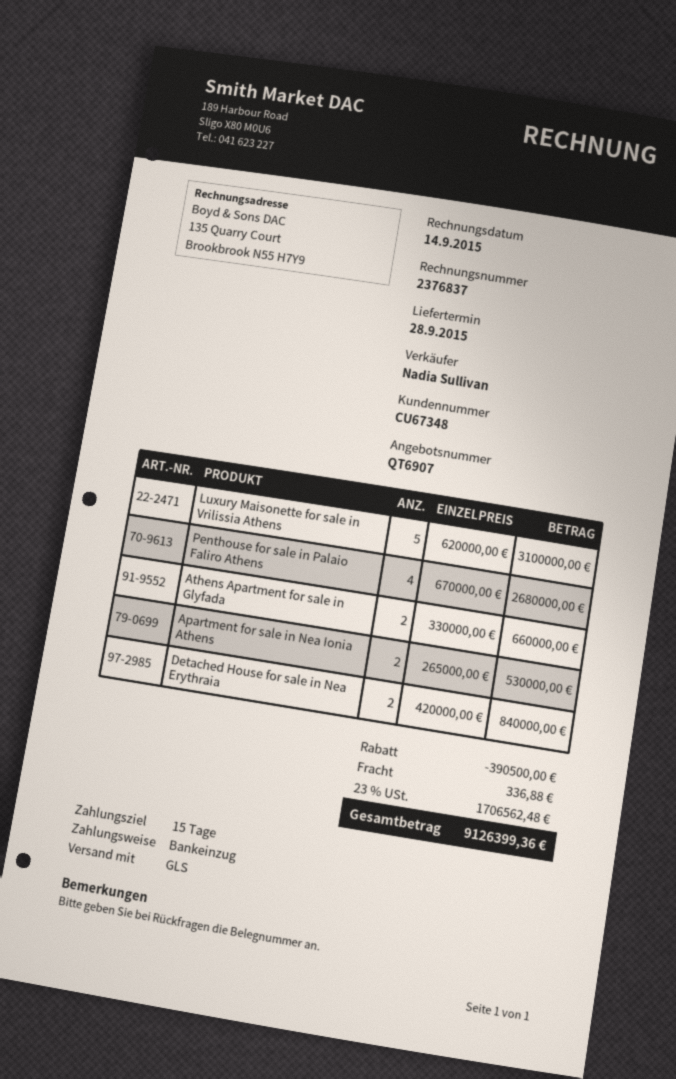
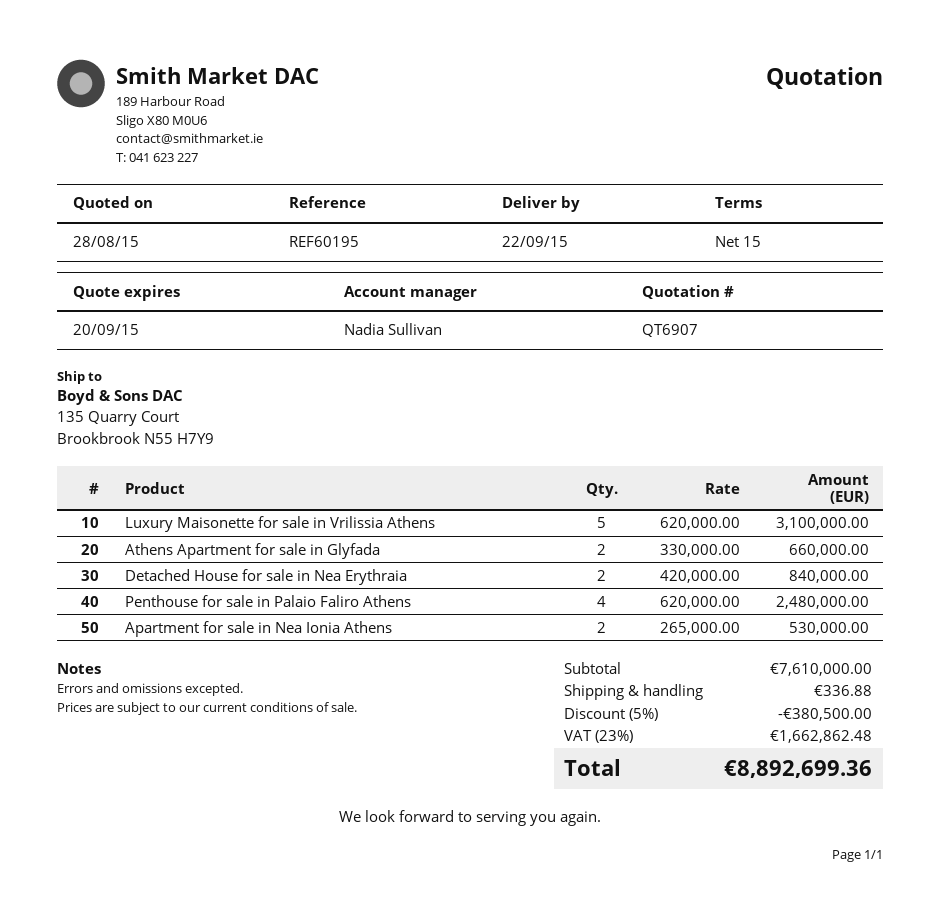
delivery date: 2015-09-28 -> 2015-09-22
Penthouse for sale in Palaio Faliro Athens: 4 x 670000.00 = 2680000.00 -> 4 x 620000.00 = 2480000.00
discount: 390500.00 -> 380500.00
tax: 23% = 1706562.48 -> 23% = 1662862.48
total: 9126399.36 -> 8892699.36

